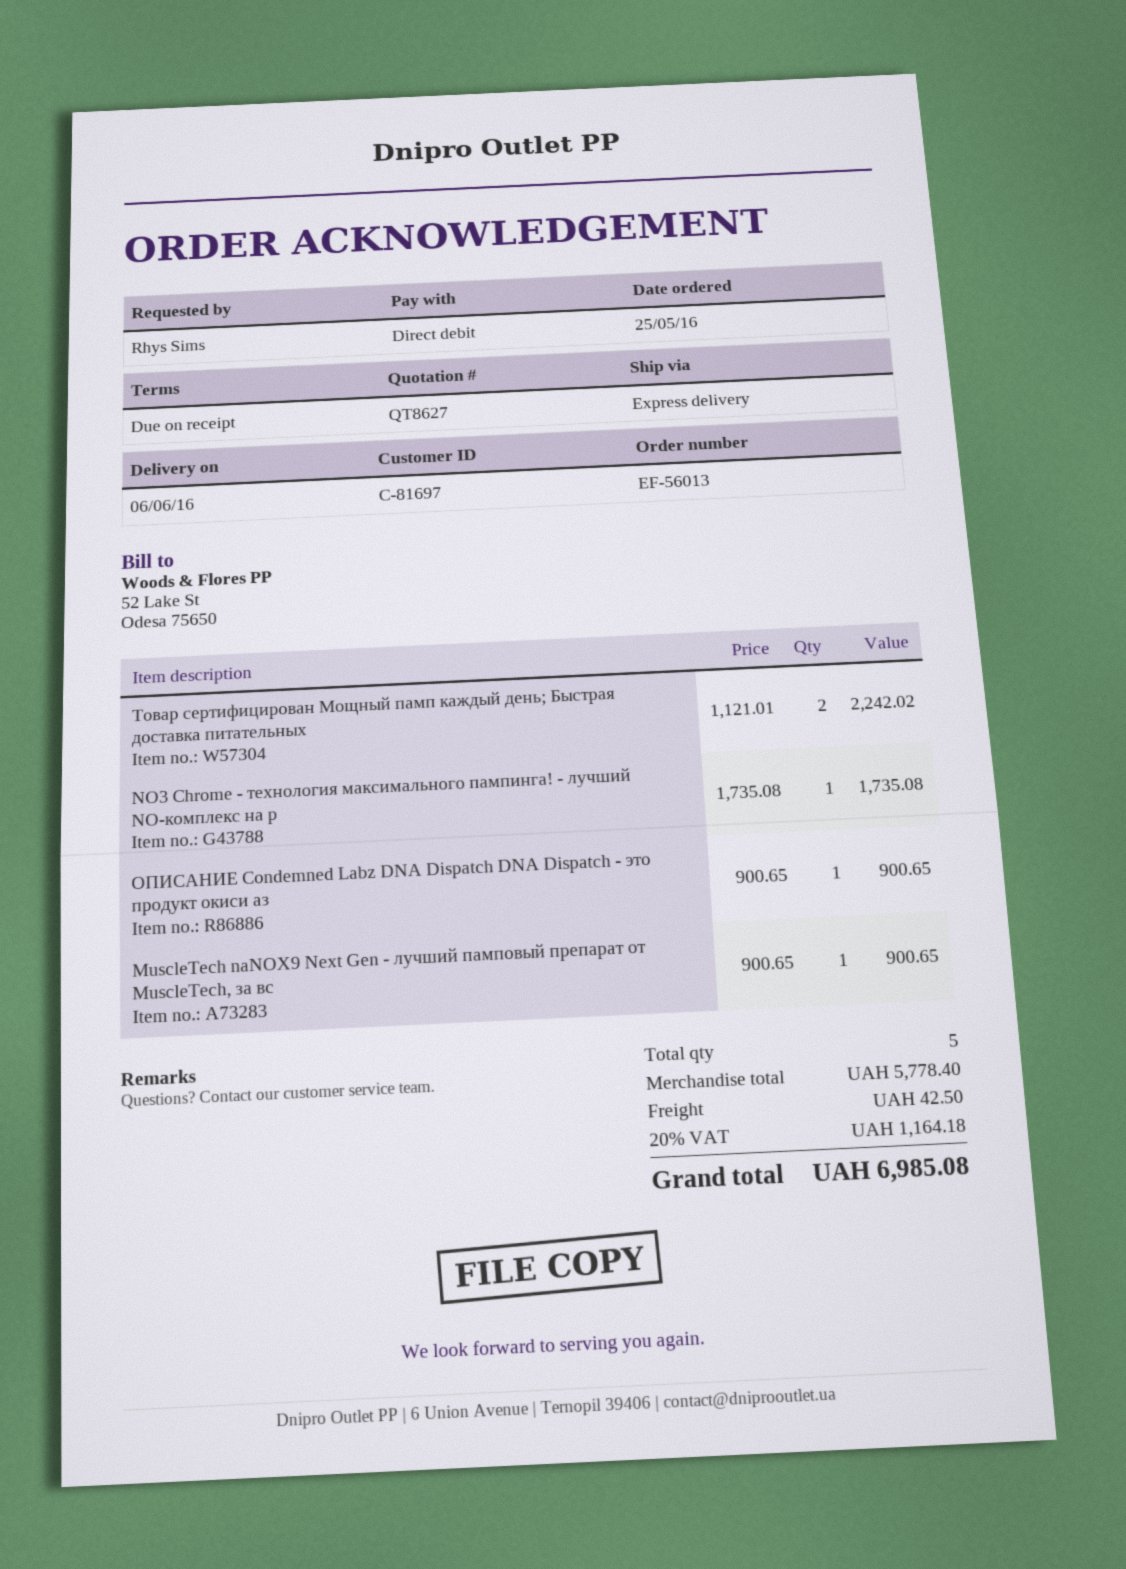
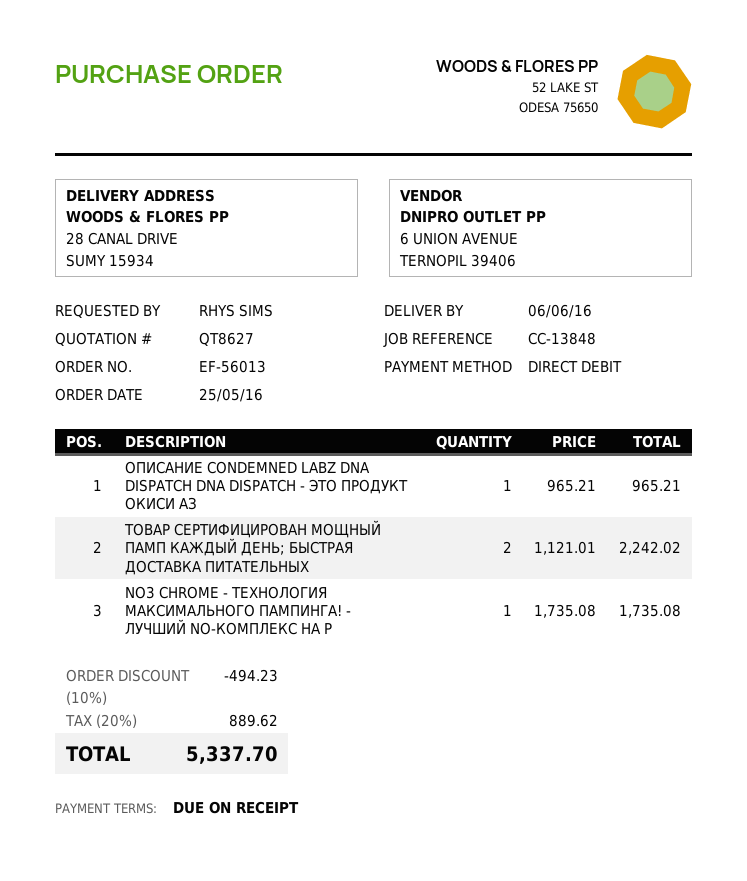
ОПИСАНИЕ Condemned Labz DNA Dispatch DNA Dispatch - это продукт окиси аз: 1 x 900.65 = 900.65 -> 1 x 965.21 = 965.21
MuscleTech naNOX9 Next Gen - лучший памповый препарат от MuscleTech, за вс: 1 x 900.65 = 900.65 -> none
discount: none -> 10% = 494.23
shipping: 42.50 -> none
tax: 20% = 1164.18 -> 20% = 889.62
total: 6985.08 -> 5337.70

